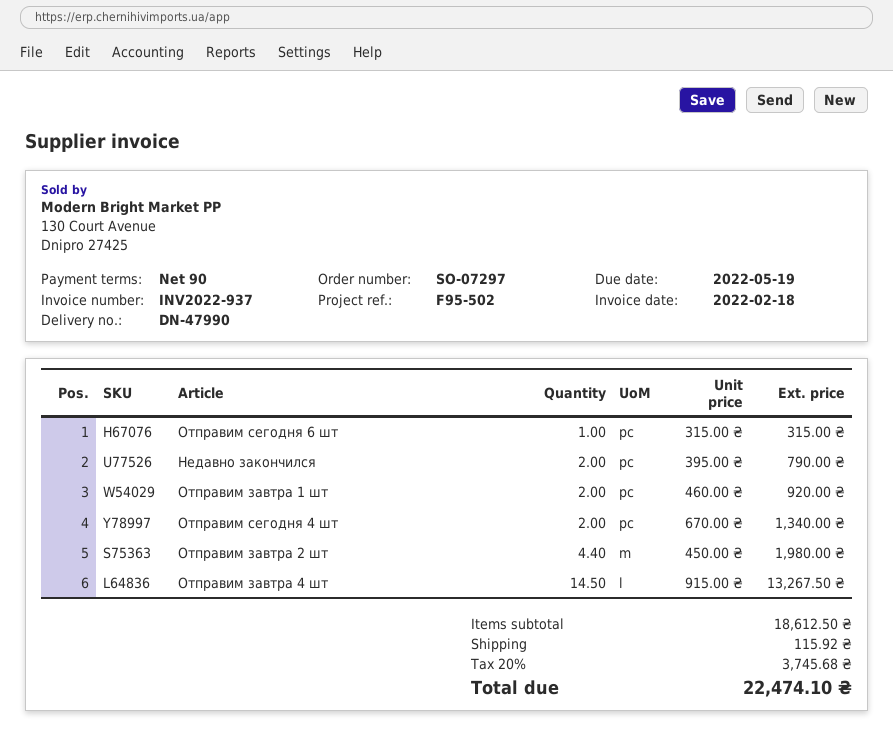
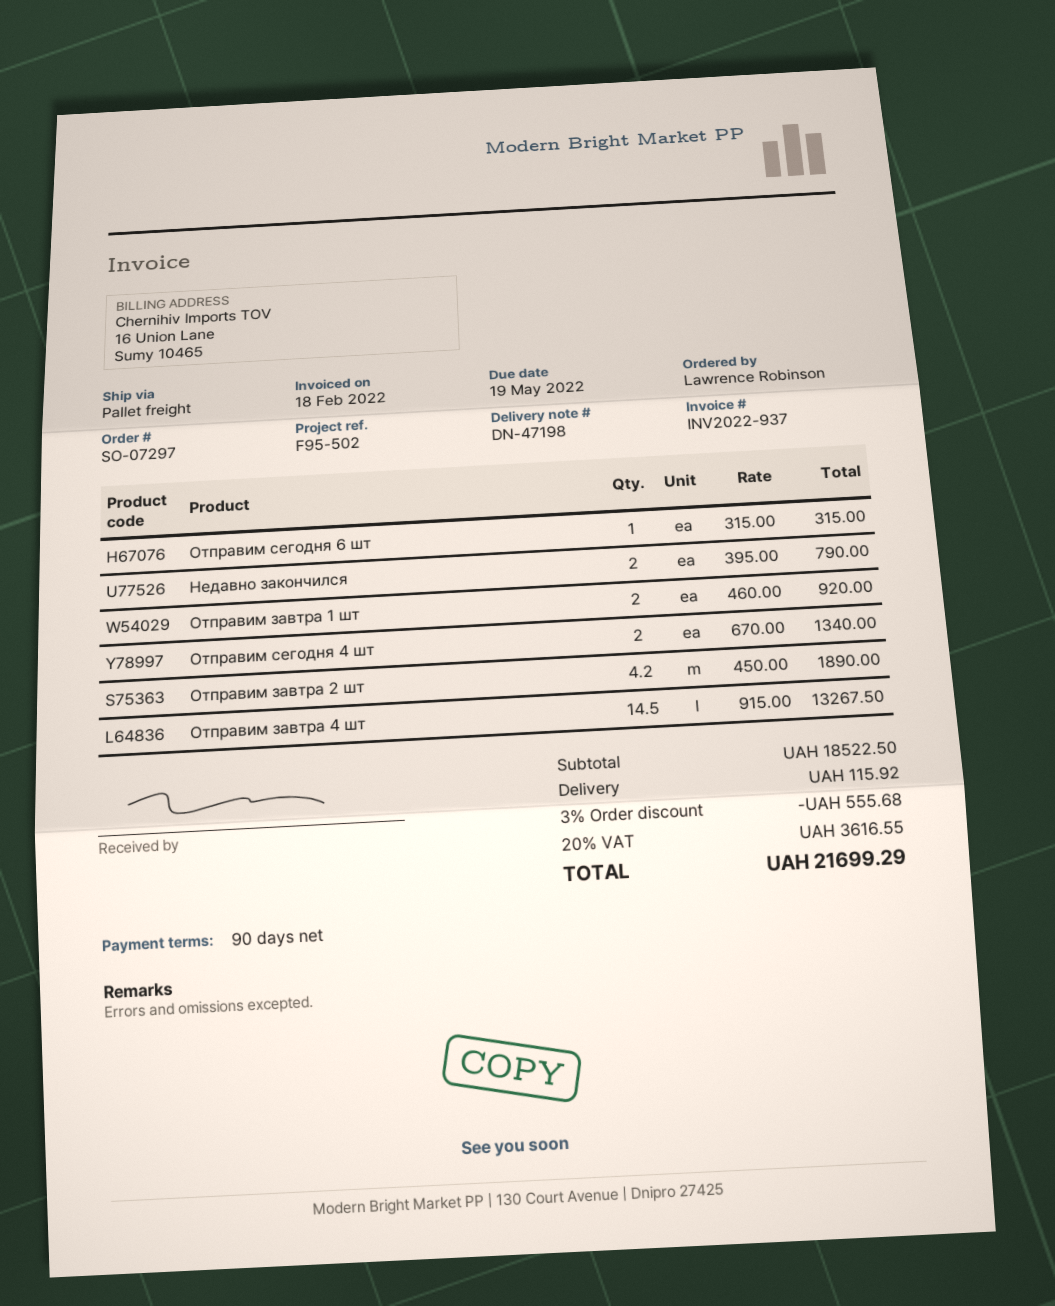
delivery note number: DN-47990 -> DN-47198
Отправим завтра 2 шт: 4.4 x 450.00 = 1980.00 -> 4.2 x 450.00 = 1890.00
subtotal: 18612.50 -> 18522.50
discount: none -> 3% = 555.68
tax: 20% = 3745.68 -> 20% = 3616.55
total: 22474.10 -> 21699.29

